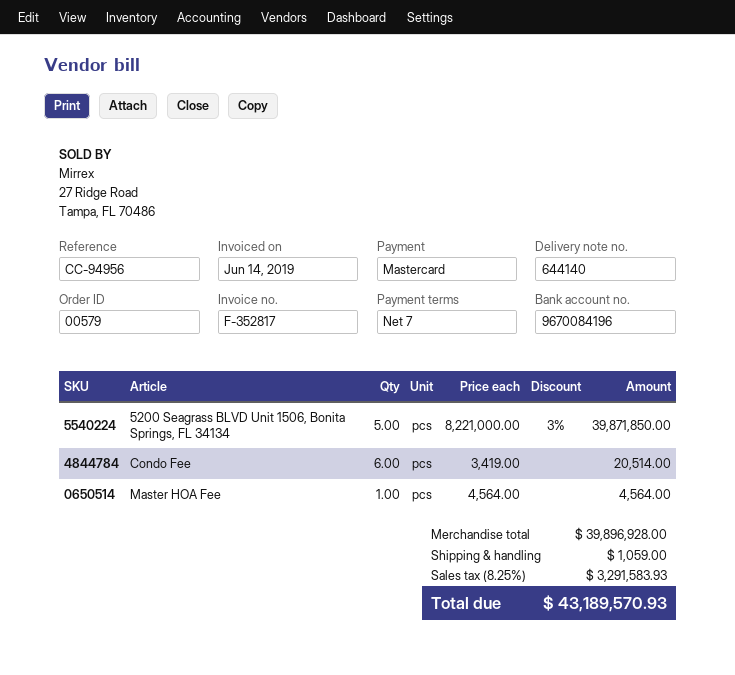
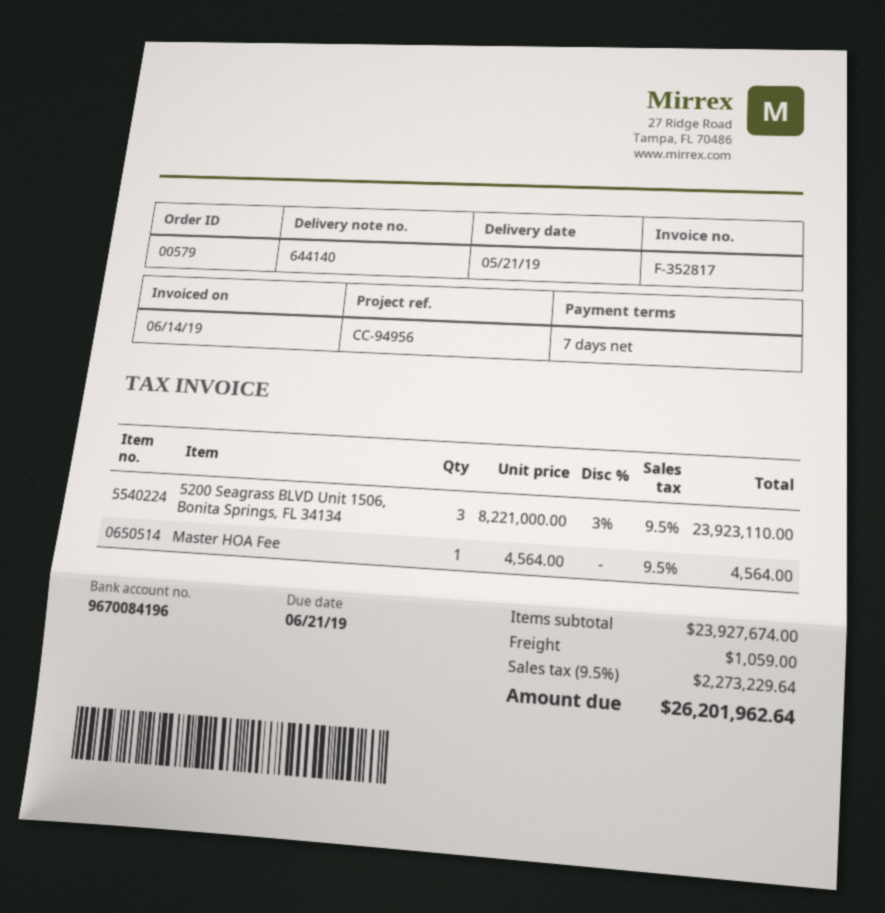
5200 Seagrass BLVD Unit 1506, Bonita Springs, FL 34134: 5 x 8221000.00 - 3% = 39871850.00 -> 3 x 8221000.00 - 3% = 23923110.00
Condo Fee: 6 x 3419.00 = 20514.00 -> none
subtotal: 39896928.00 -> 23927674.00
tax: 8.25% = 3291583.93 -> 9.5% = 2273229.64
total: 43189570.93 -> 26201962.64

